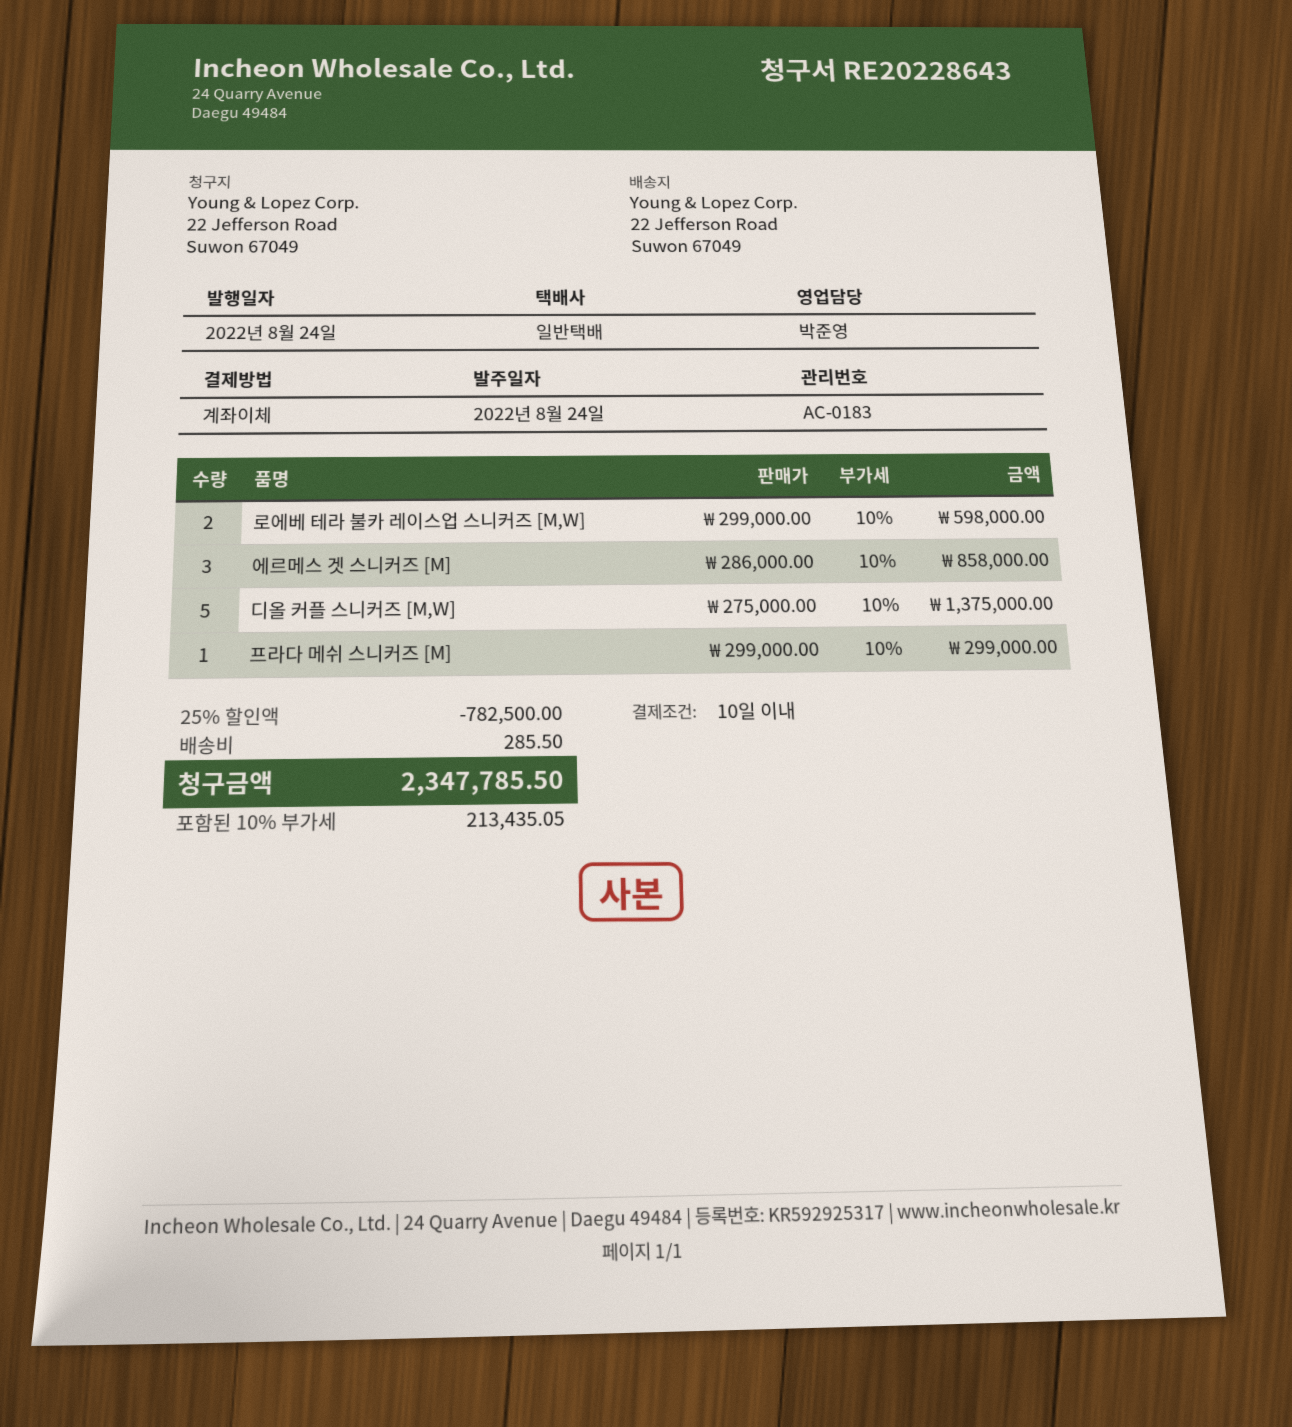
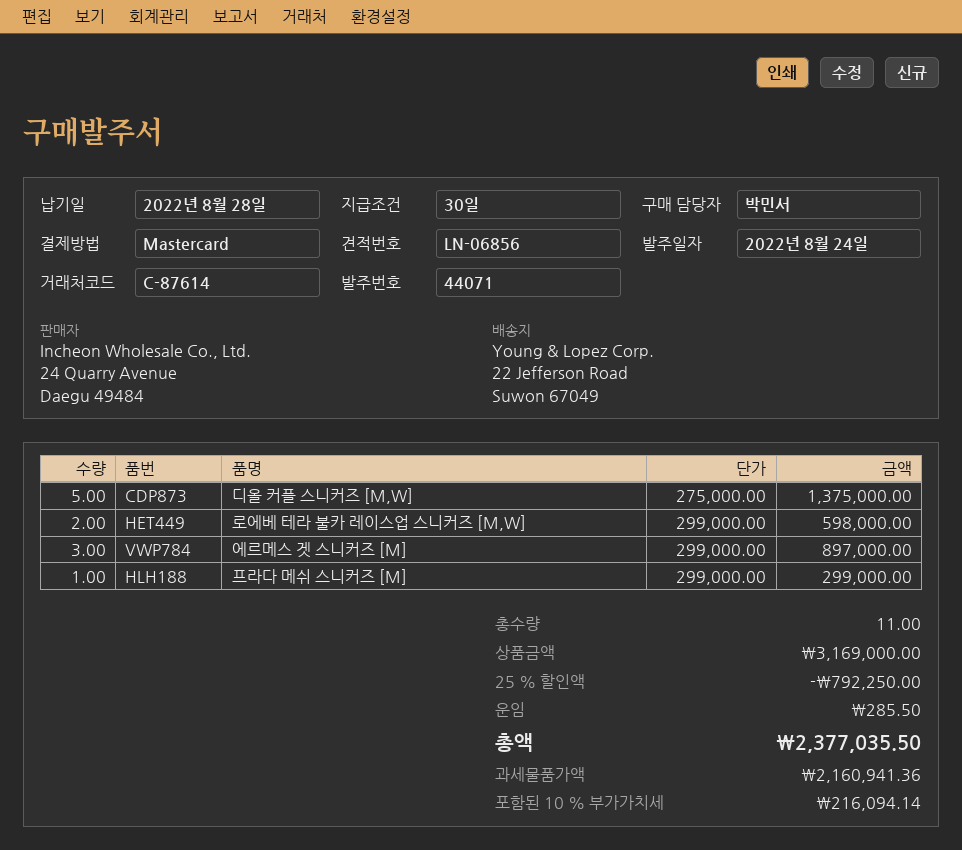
payment terms: 10 days -> 30 days
payment method: bank transfer -> Mastercard
에르메스 겟 스니커즈 [M]: 3 x 286000.00 = 858000.00 -> 3 x 299000.00 = 897000.00
discount: 25% = 782500.00 -> 25% = 792250.00
tax: 10% = 213435.05 -> 10% = 216094.14
total: 2347785.50 -> 2377035.50

